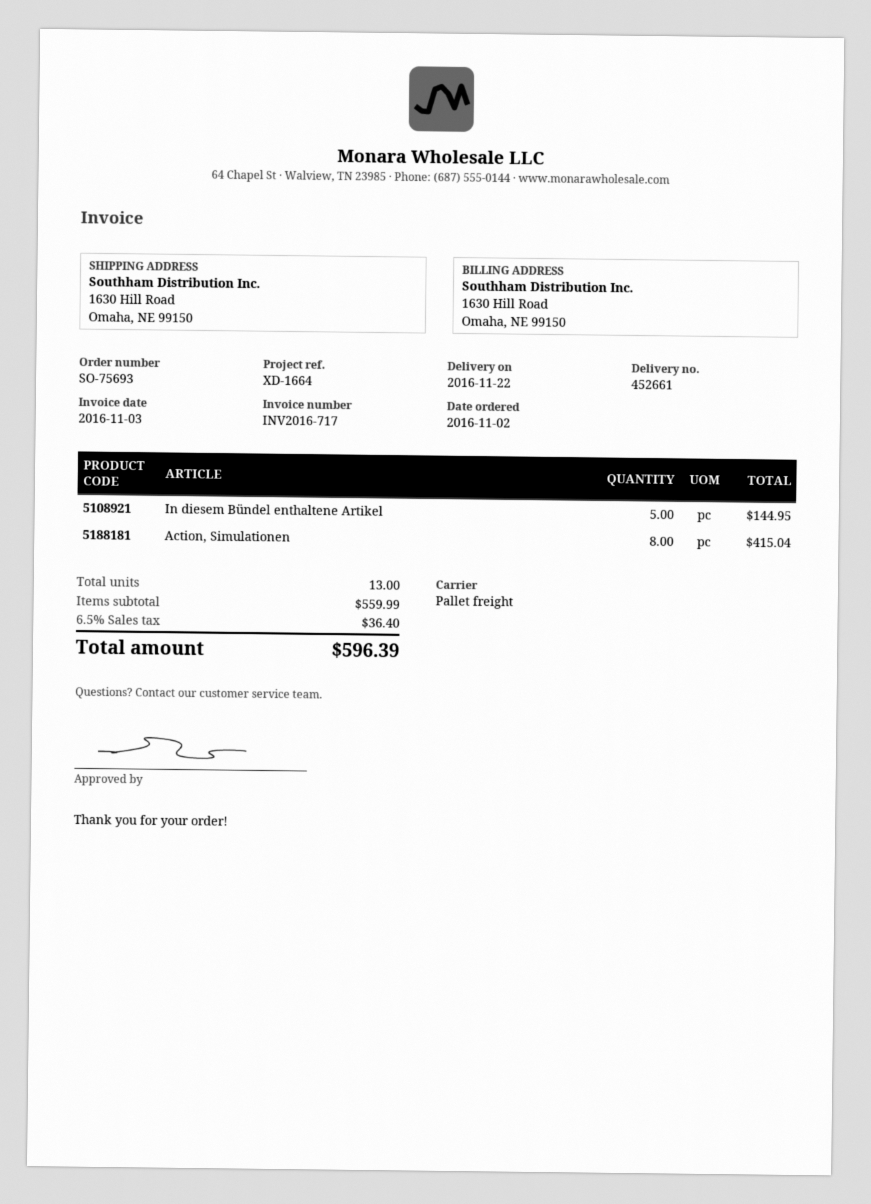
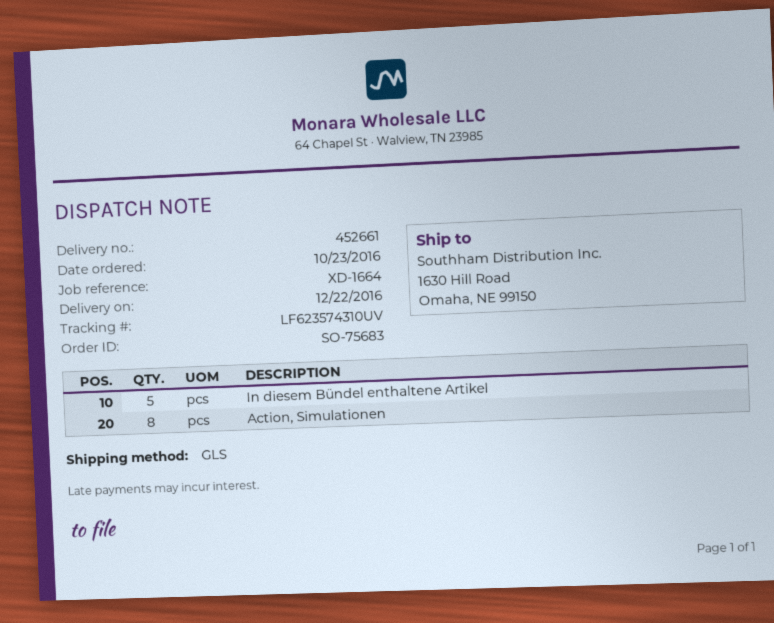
order number: SO-75693 -> SO-75683
order date: 2016-11-02 -> 2016-10-23
delivery date: 2016-11-22 -> 2016-12-22
shipping method: pallet freight -> GLS

